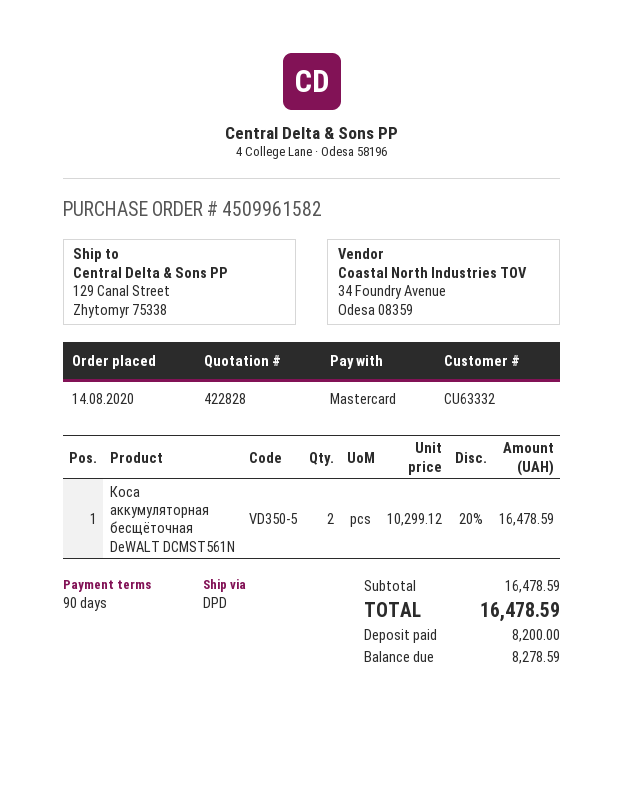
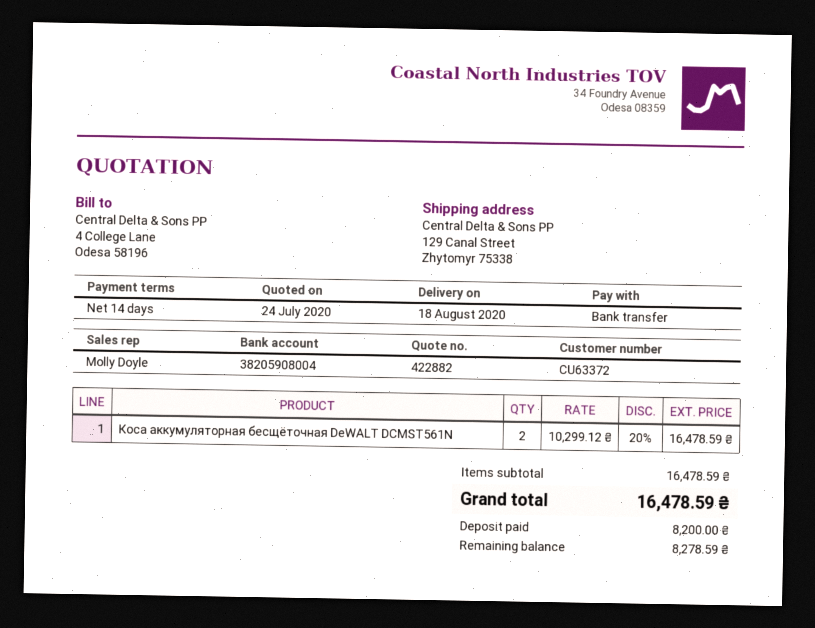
quote number: 422828 -> 422882
payment terms: 90 days -> 14 days
customer number: CU63332 -> CU63372
payment method: Mastercard -> bank transfer

